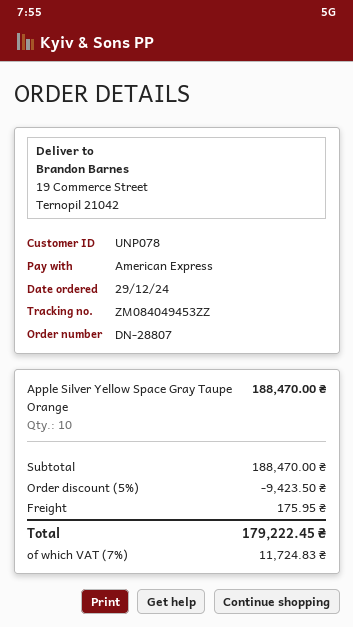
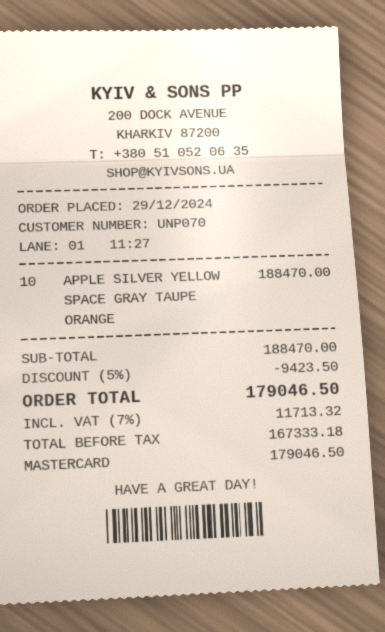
customer number: UNP078 -> UNP070
payment method: American Express -> Mastercard
shipping: 175.95 -> none
tax: 7% = 11724.83 -> 7% = 11713.32
total: 179222.45 -> 179046.50

